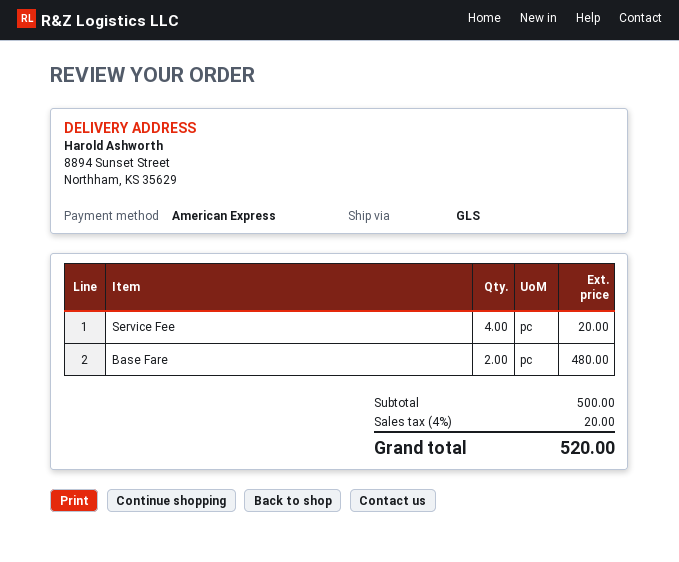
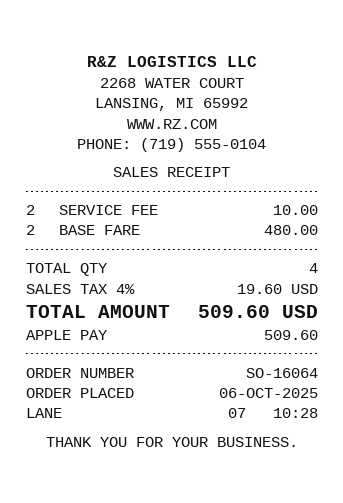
payment method: American Express -> Apple Pay
Service Fee: 4 for 20.00 -> 2 for 10.00
tax: 4% = 20.00 -> 4% = 19.60
total: 520.00 -> 509.60

